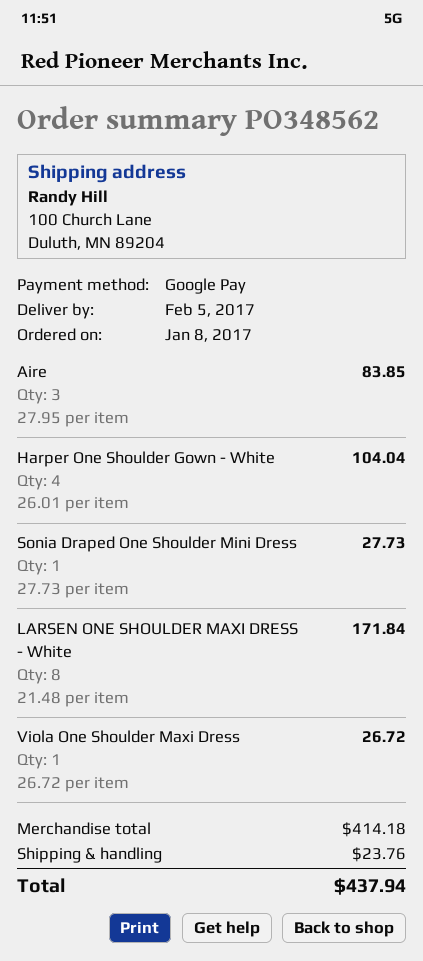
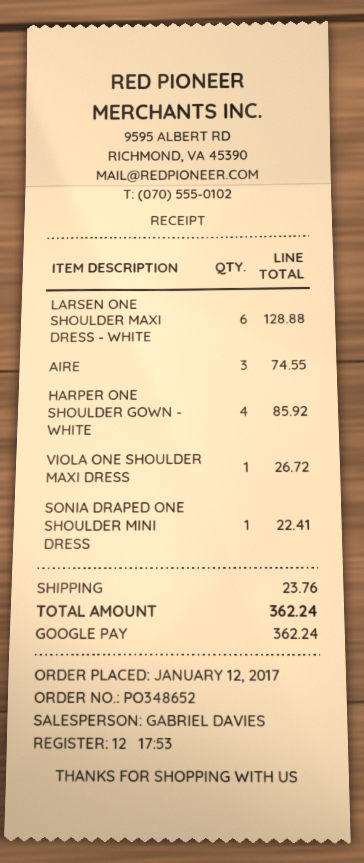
order number: PO348562 -> PO348652
order date: 2017-01-08 -> 2017-01-12
Aire: 3 for 83.85 -> 3 for 74.55
Harper One Shoulder Gown - White: 4 for 104.04 -> 4 for 85.92
Sonia Draped One Shoulder Mini Dress: 1 for 27.73 -> 1 for 22.41
LARSEN ONE SHOULDER MAXI DRESS - White: 8 for 171.84 -> 6 for 128.88
total: 437.94 -> 362.24

